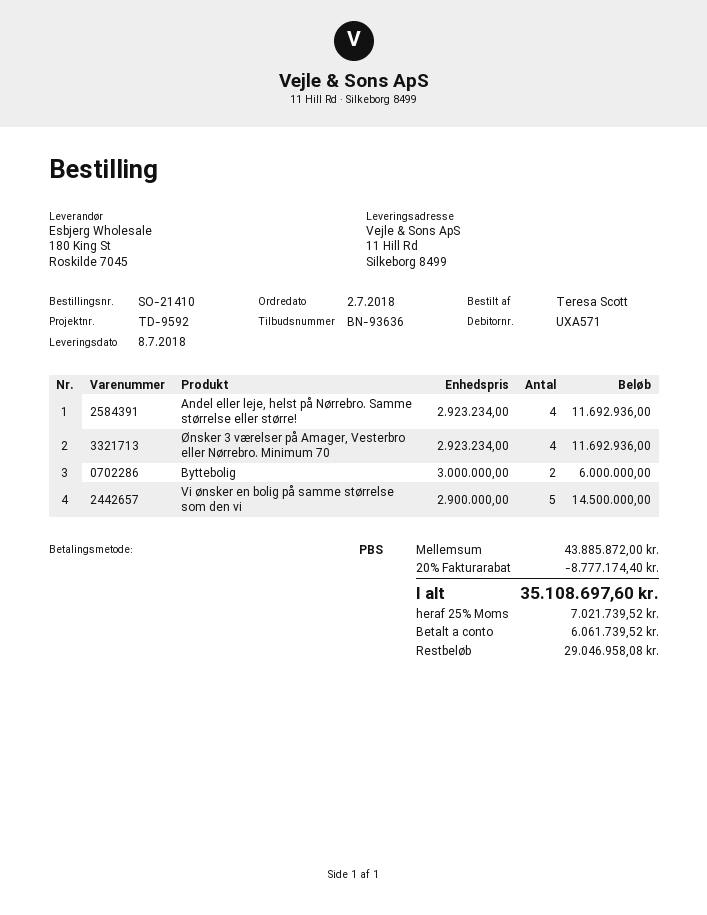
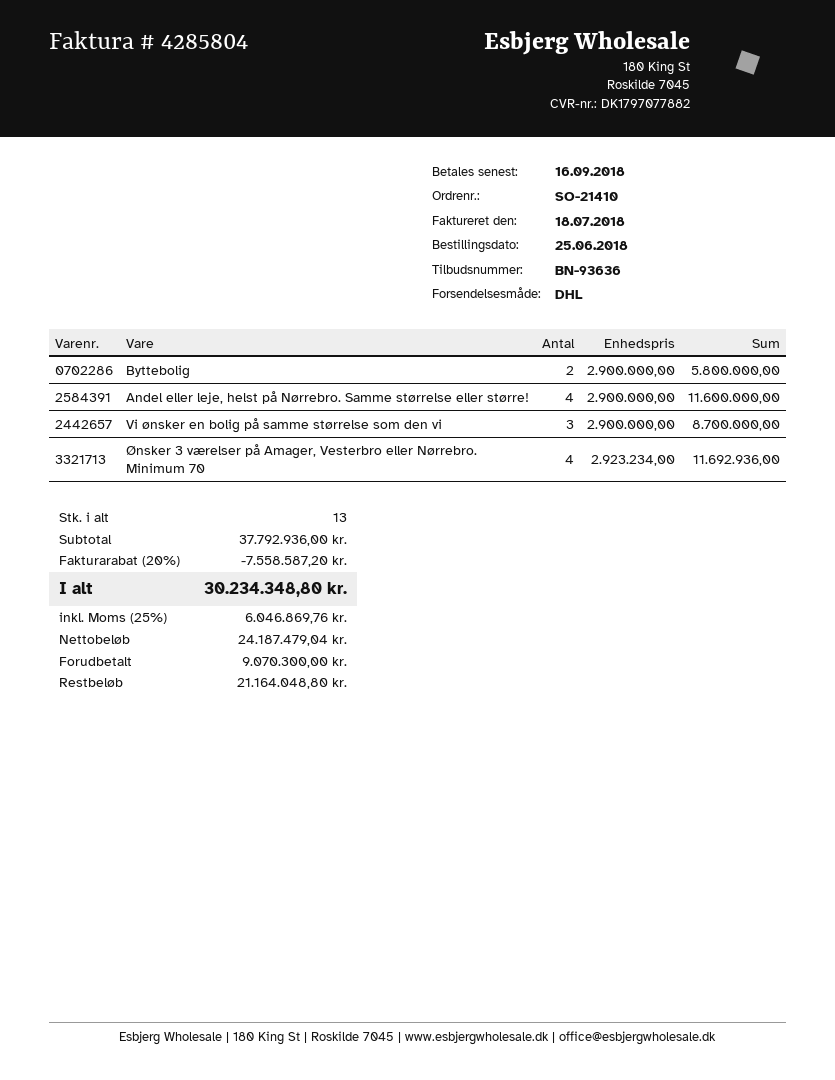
order date: 2018-07-02 -> 2018-06-25
Andel eller leje, helst på Nørrebro. Samme størrelse eller større!: 4 x 2923234.00 = 11692936.00 -> 4 x 2900000.00 = 11600000.00
Byttebolig: 2 x 3000000.00 = 6000000.00 -> 2 x 2900000.00 = 5800000.00
Vi ønsker en bolig på samme størrelse som den vi: 5 x 2900000.00 = 14500000.00 -> 3 x 2900000.00 = 8700000.00
subtotal: 43885872.00 -> 37792936.00
discount: 20% = 8777174.40 -> 20% = 7558587.20
tax: 25% = 7021739.52 -> 25% = 6046869.76
total: 35108697.60 -> 30234348.80
deposit: 6061739.52 -> 9070300.00
balance: 29046958.08 -> 21164048.80

